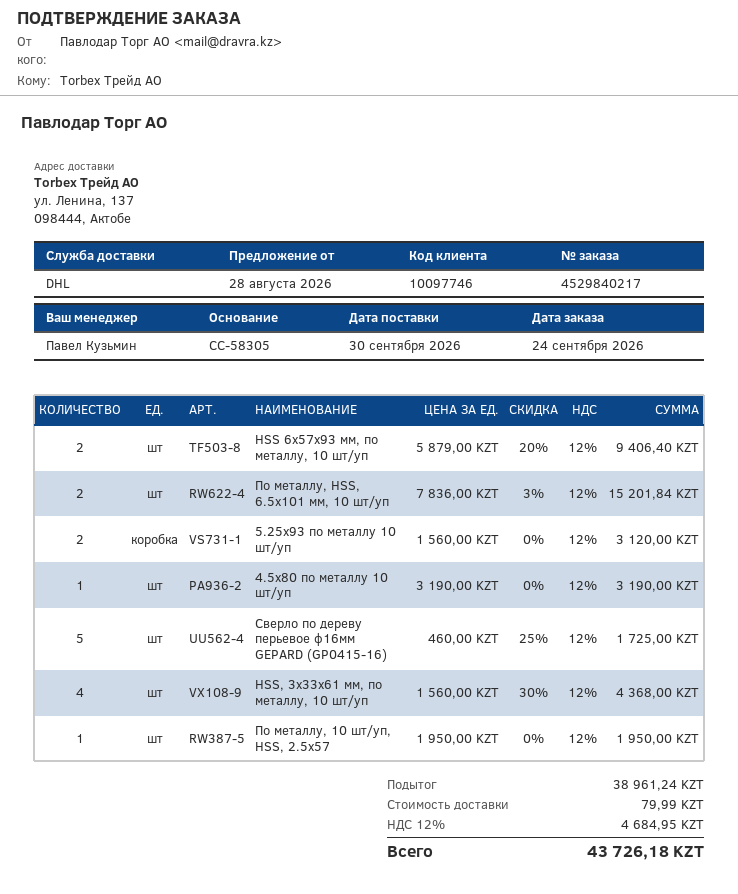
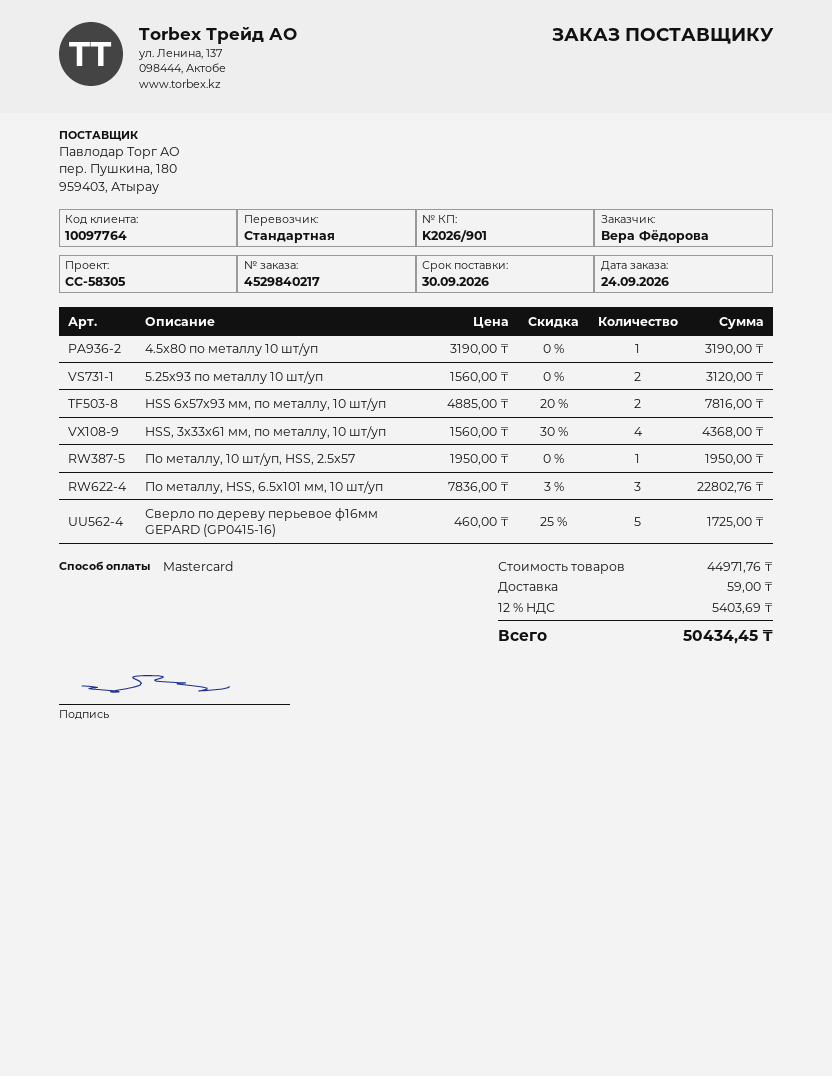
customer number: 10097746 -> 10097764
shipping method: DHL -> standard
HSS 6x57x93 мм, по металлу, 10 шт/уп: 2 x 5879.00 - 20% = 9406.40 -> 2 x 4885.00 - 20% = 7816.00
По металлу, HSS, 6.5x101 мм, 10 шт/уп: 2 x 7836.00 - 3% = 15201.84 -> 3 x 7836.00 - 3% = 22802.76
subtotal: 38961.24 -> 44971.76
shipping: 79.99 -> 59.00
tax: 12% = 4684.95 -> 12% = 5403.69
total: 43726.18 -> 50434.45

